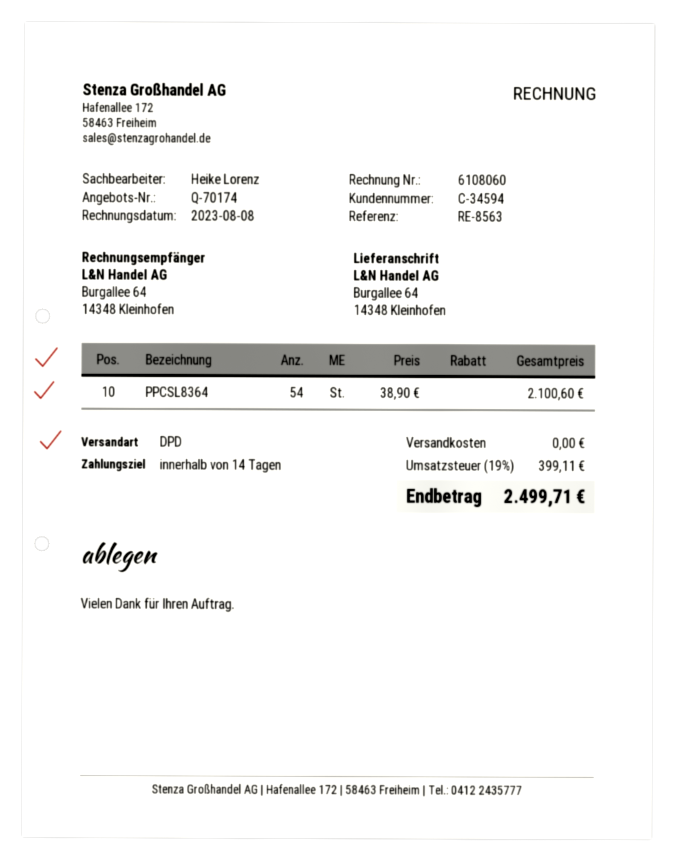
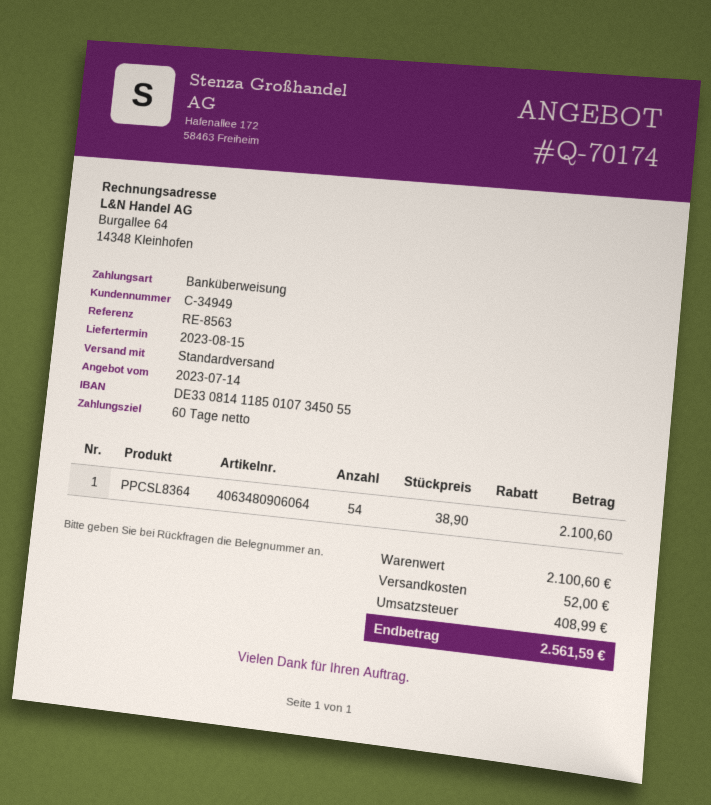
payment terms: 14 days -> 60 days
customer number: C-34594 -> C-34949
shipping method: DPD -> standard
shipping: 0.00 -> 52.00
tax: 399.11 -> 408.99
total: 2499.71 -> 2561.59

